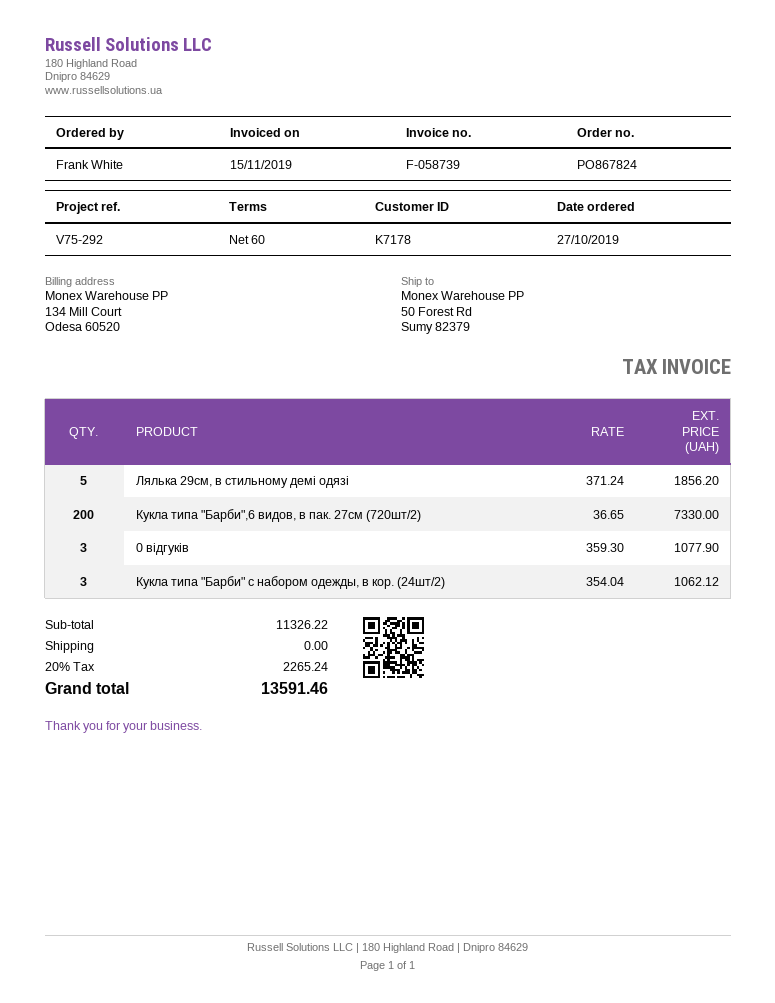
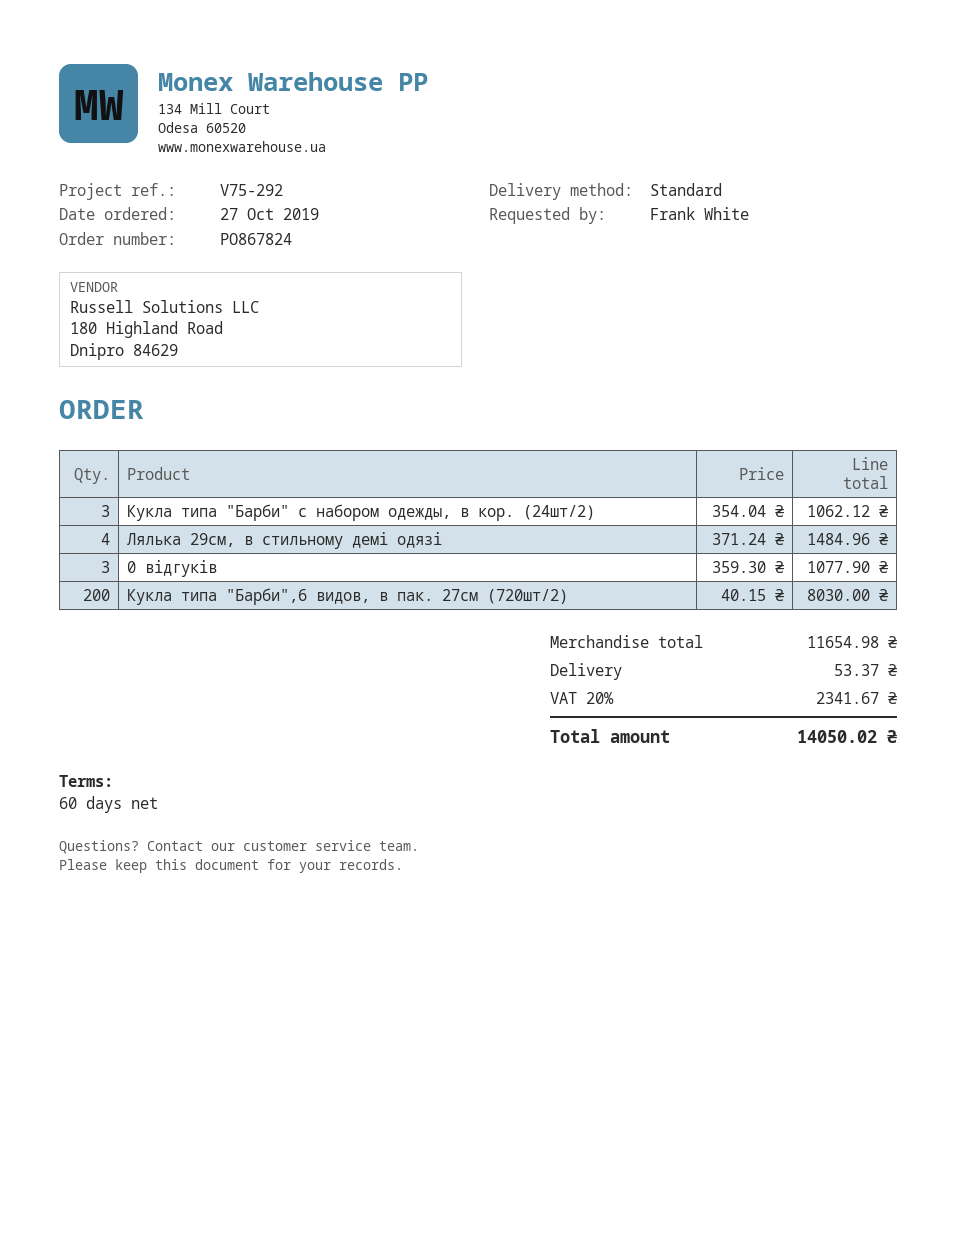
Лялька 29см, в стильному демі одязі: 5 x 371.24 = 1856.20 -> 4 x 371.24 = 1484.96
Кукла типа "Барби",6 видов, в пак. 27см (720шт/2): 200 x 36.65 = 7330.00 -> 200 x 40.15 = 8030.00
subtotal: 11326.22 -> 11654.98
shipping: 0.00 -> 53.37
tax: 20% = 2265.24 -> 20% = 2341.67
total: 13591.46 -> 14050.02

